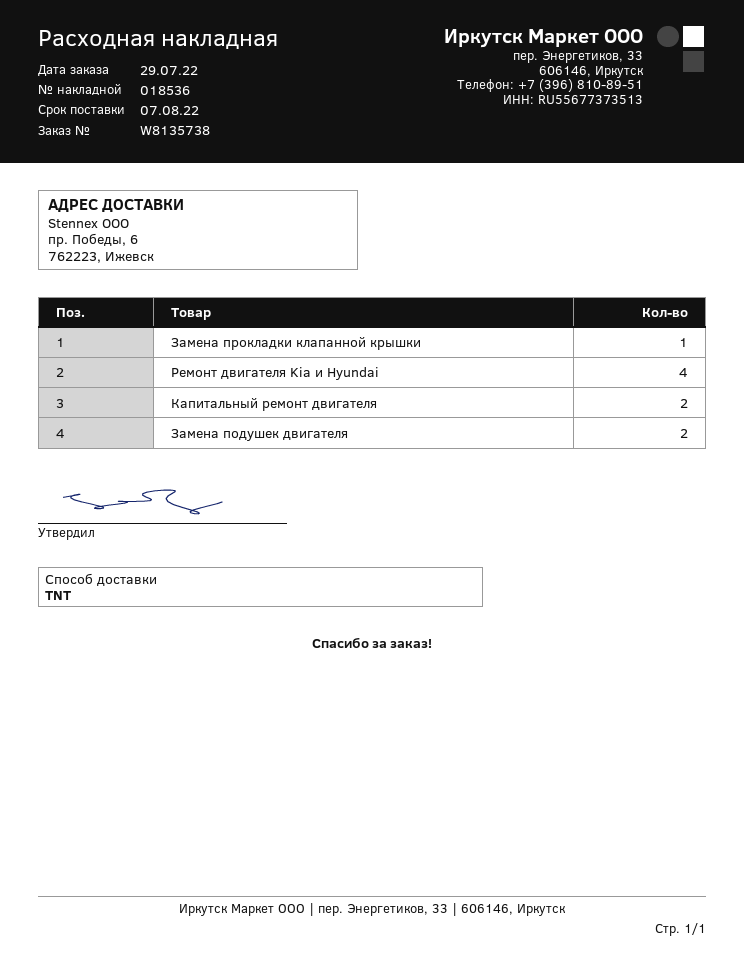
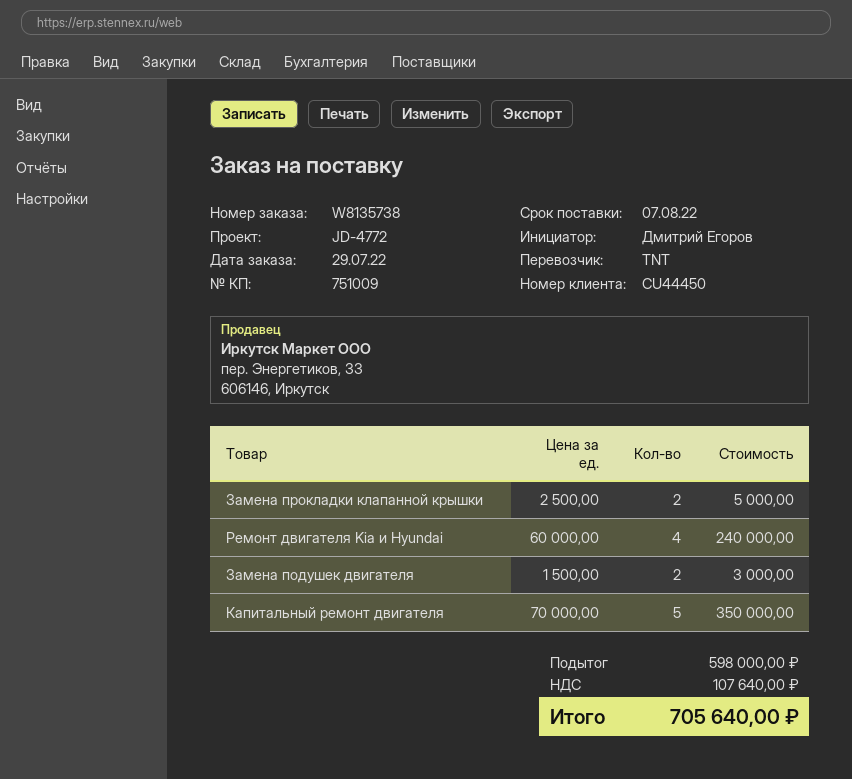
Замена прокладки клапанной крышки: 1 -> 2
Капитальный ремонт двигателя: 2 -> 5

